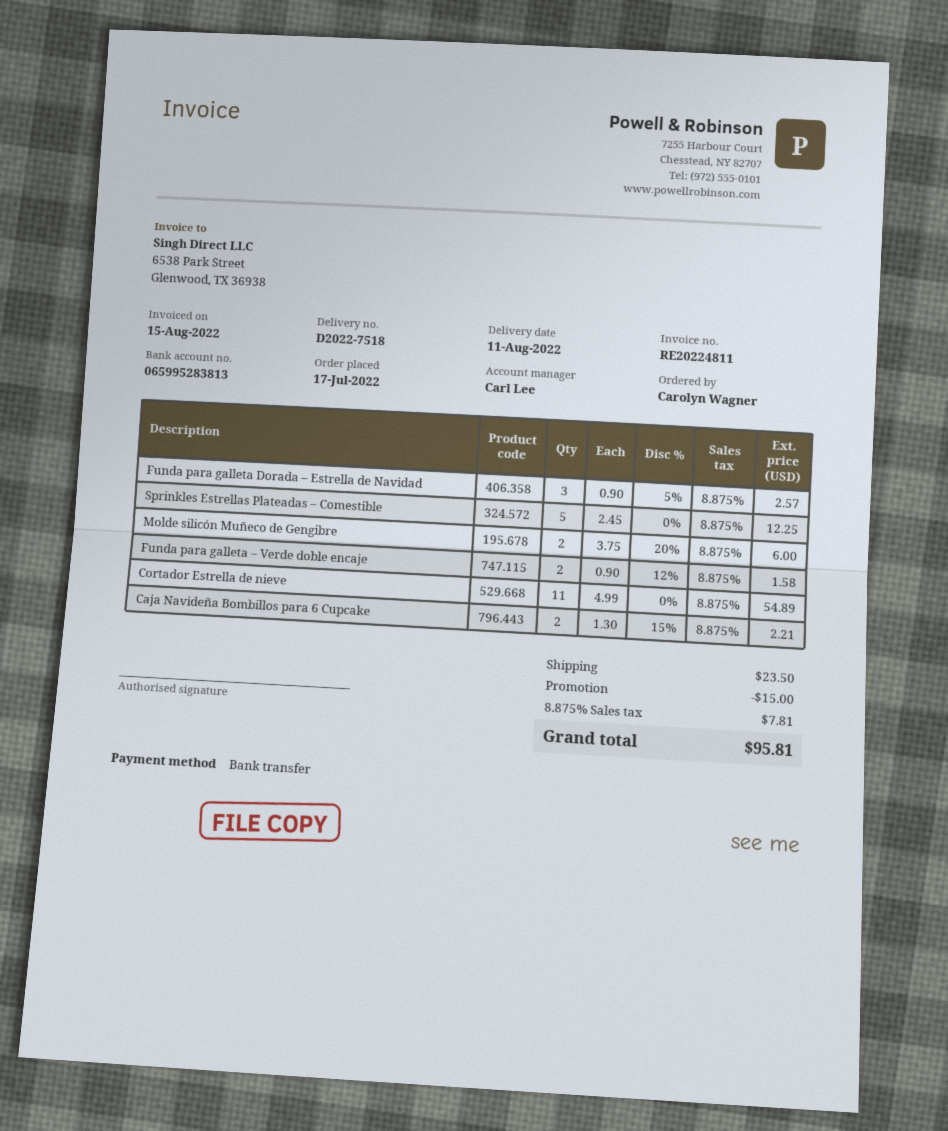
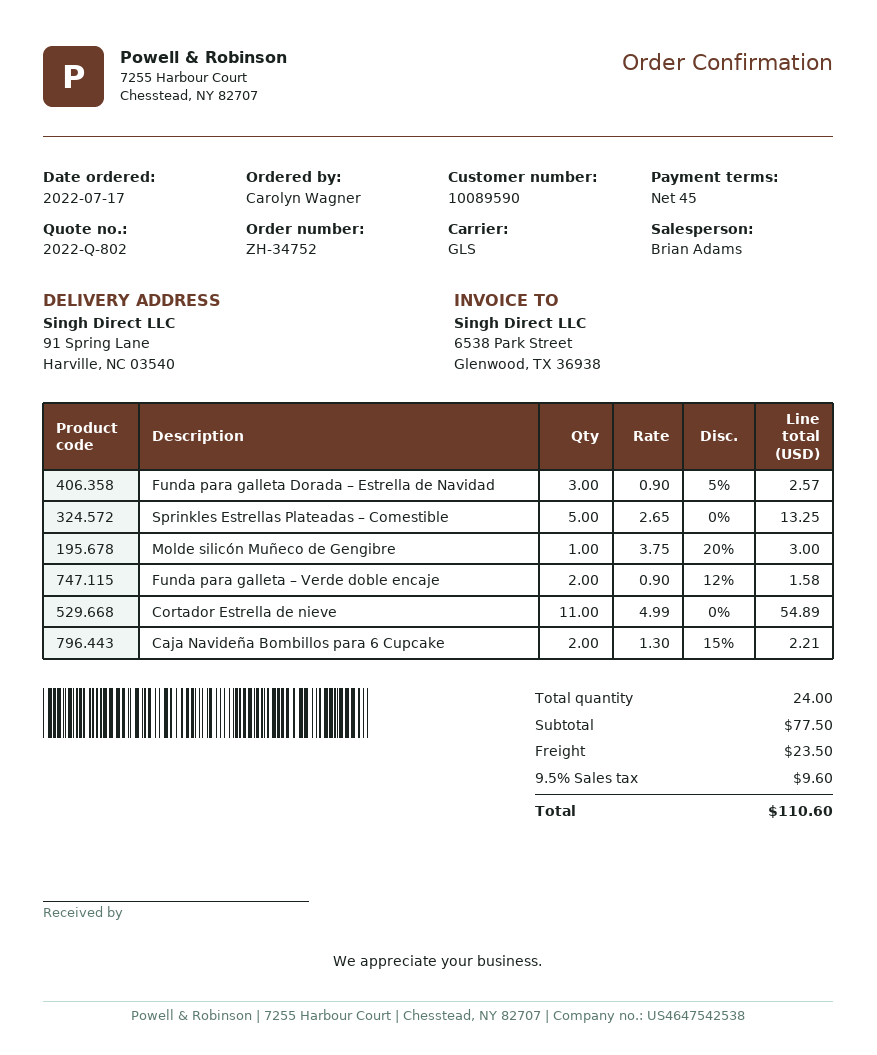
sales rep: Carl Lee -> Brian Adams
Sprinkles Estrellas Plateadas – Comestible: 5 x 2.45 = 12.25 -> 5 x 2.65 = 13.25
Molde silicón Muñeco de Gengibre: 2 x 3.75 - 20% = 6.00 -> 1 x 3.75 - 20% = 3.00
discount: 15.00 -> none
tax: 8.875% = 7.81 -> 9.5% = 9.60
total: 95.81 -> 110.60

